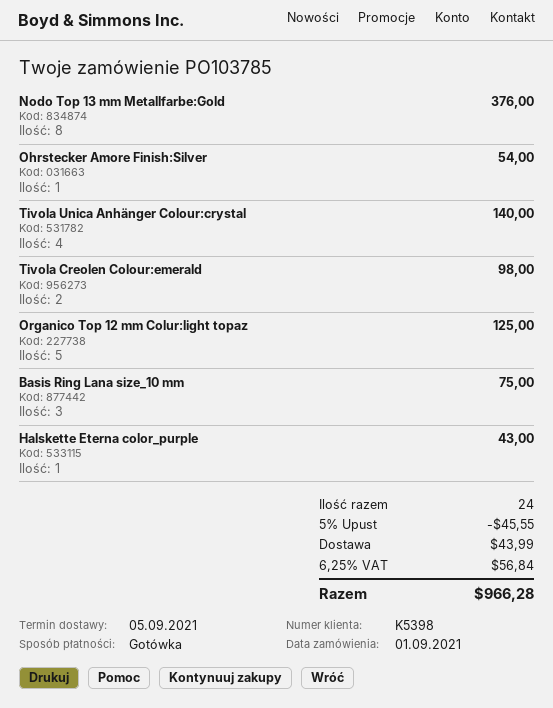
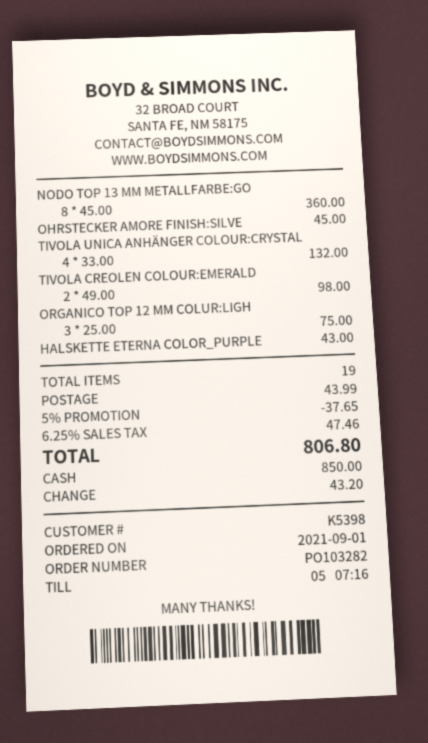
order number: PO103785 -> PO103282
Nodo Top 13 mm Metallfarbe:Gold: 8 for 376.00 -> 8 for 360.00
Ohrstecker Amore Finish:Silver: 1 for 54.00 -> 1 for 45.00
Tivola Unica Anhänger Colour:crystal: 4 for 140.00 -> 4 for 132.00
Organico Top 12 mm Colur:light topaz: 5 for 125.00 -> 3 for 75.00
Basis Ring Lana size_10 mm: 3 for 75.00 -> none
total quantity: 24 -> 19
discount: 5% = 45.55 -> 5% = 37.65
tax: 6.25% = 56.84 -> 6.25% = 47.46
total: 966.28 -> 806.80

